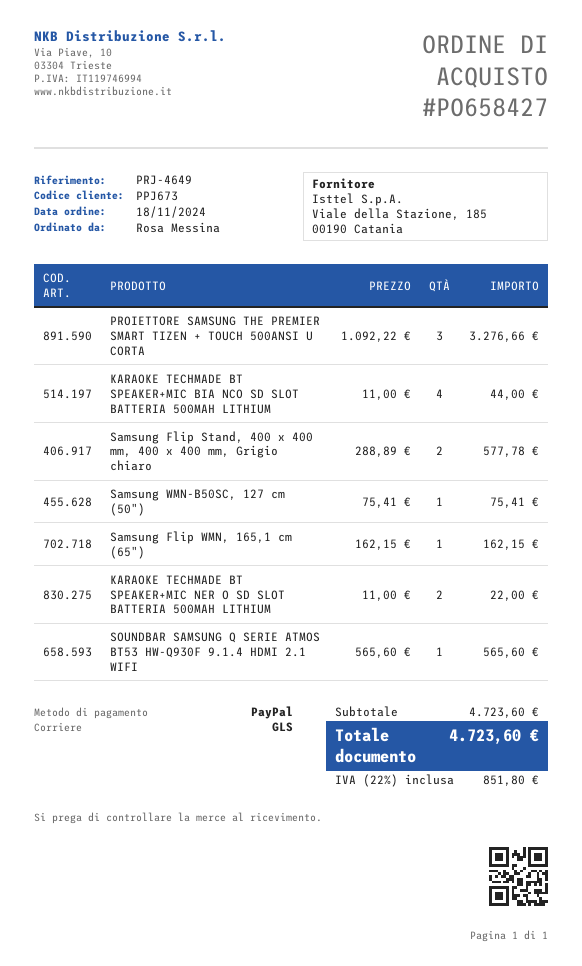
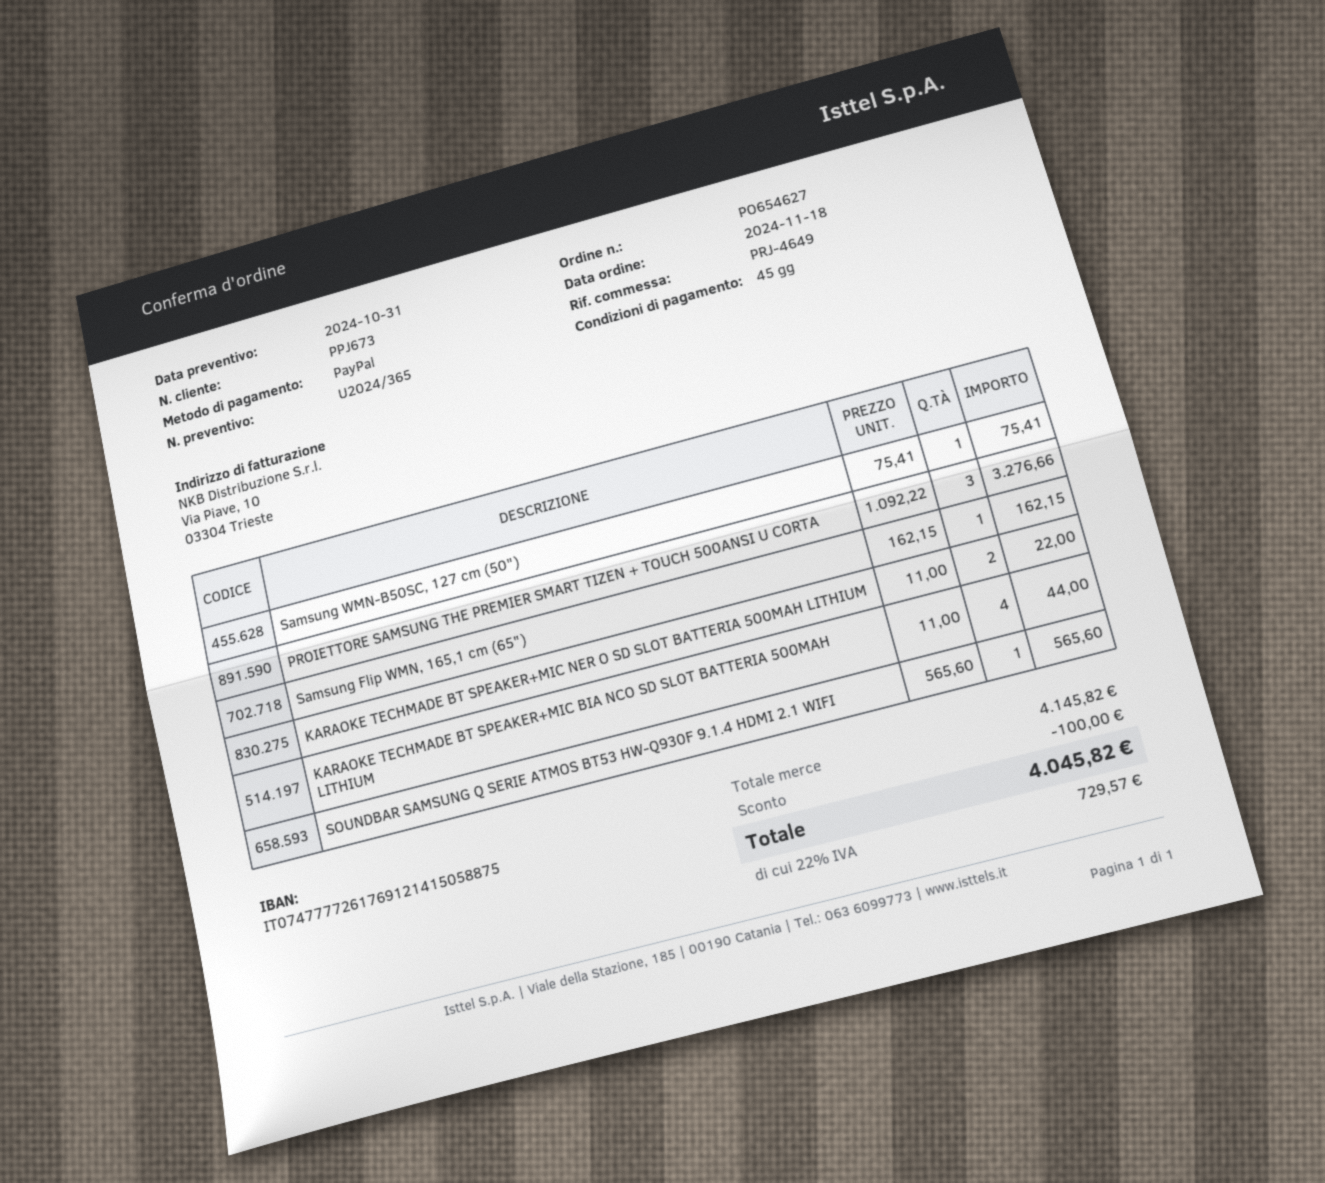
order number: PO658427 -> PO654627
Samsung Flip Stand, 400 x 400 mm, 400 x 400 mm, Grigio chiaro: 2 x 288.89 = 577.78 -> none
subtotal: 4723.60 -> 4145.82
discount: none -> 100.00
tax: 22% = 851.80 -> 22% = 729.57
total: 4723.60 -> 4045.82

